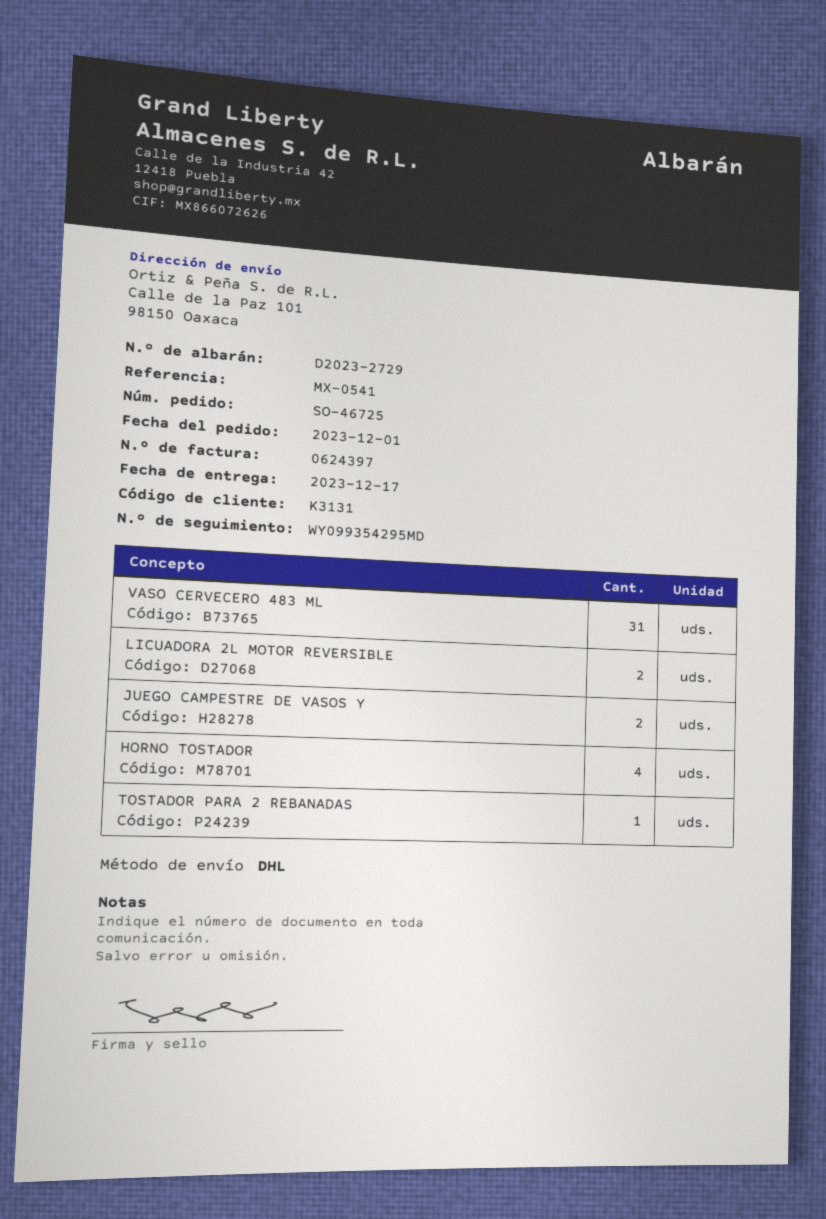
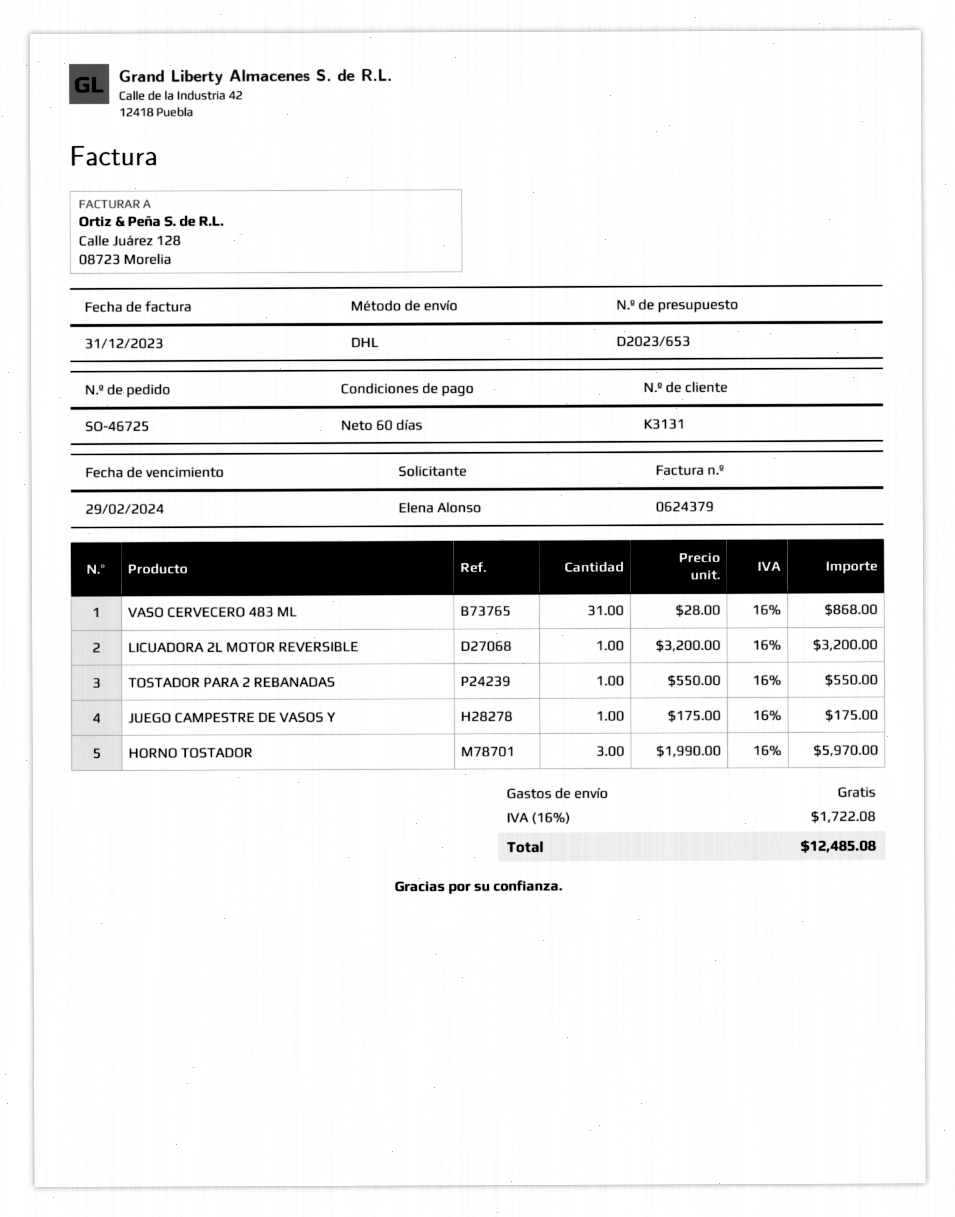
invoice number: 0624397 -> 0624379
LICUADORA 2L MOTOR REVERSIBLE: 2 -> 1
JUEGO CAMPESTRE DE VASOS Y: 2 -> 1
HORNO TOSTADOR: 4 -> 3

